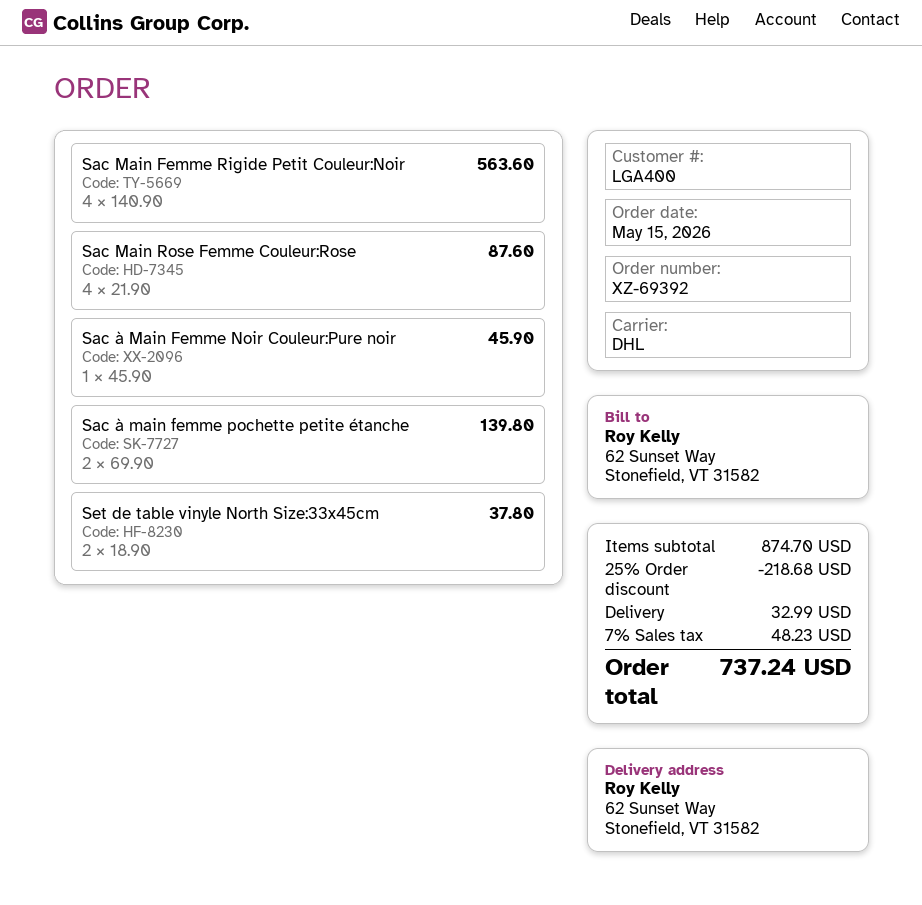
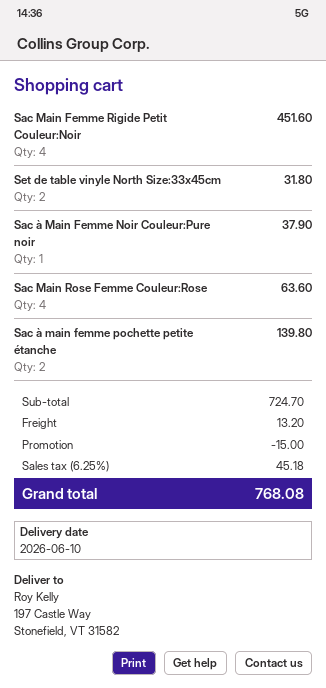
ship to: 62 Sunset Way, Stonefield, VT 31582 -> 197 Castle Way, Stonefield, VT 31582
Sac Main Femme Rigide Petit Couleur:Noir: 4 for 563.60 -> 4 for 451.60
Sac Main Rose Femme Couleur:Rose: 4 for 87.60 -> 4 for 63.60
Sac à Main Femme Noir Couleur:Pure noir: 1 for 45.90 -> 1 for 37.90
Set de table vinyle North Size:33x45cm: 2 for 37.80 -> 2 for 31.80
subtotal: 874.70 -> 724.70
discount: 218.68 -> 15.00
shipping: 32.99 -> 13.20
tax: 7% = 48.23 -> 6.25% = 45.18
total: 737.24 -> 768.08

